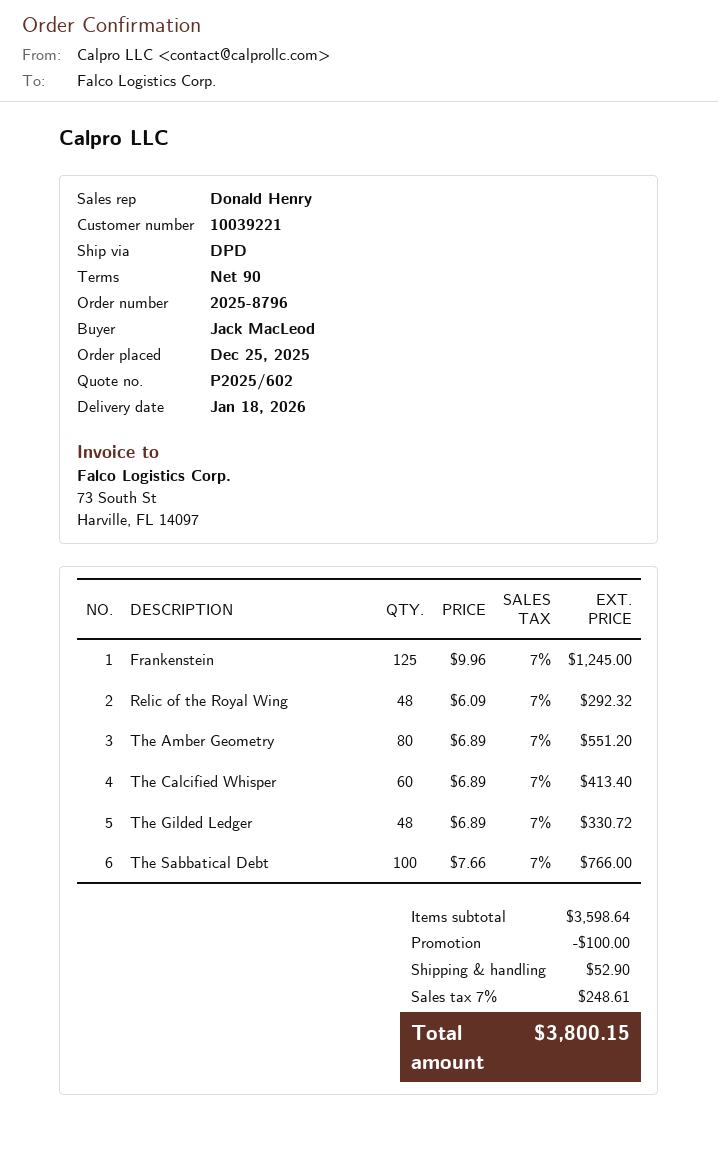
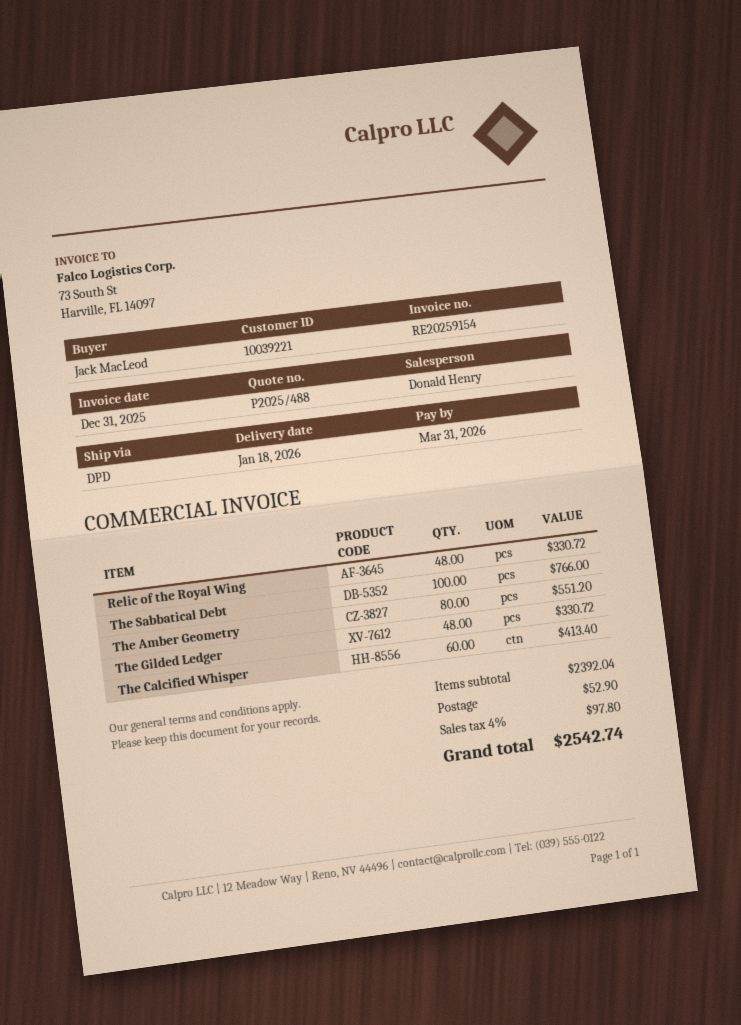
quote number: P2025/602 -> P2025/488
Frankenstein: 125 for 1245.00 -> none
Relic of the Royal Wing: 48 for 292.32 -> 48 for 330.72
subtotal: 3598.64 -> 2392.04
discount: 100.00 -> none
tax: 7% = 248.61 -> 4% = 97.80
total: 3800.15 -> 2542.74

